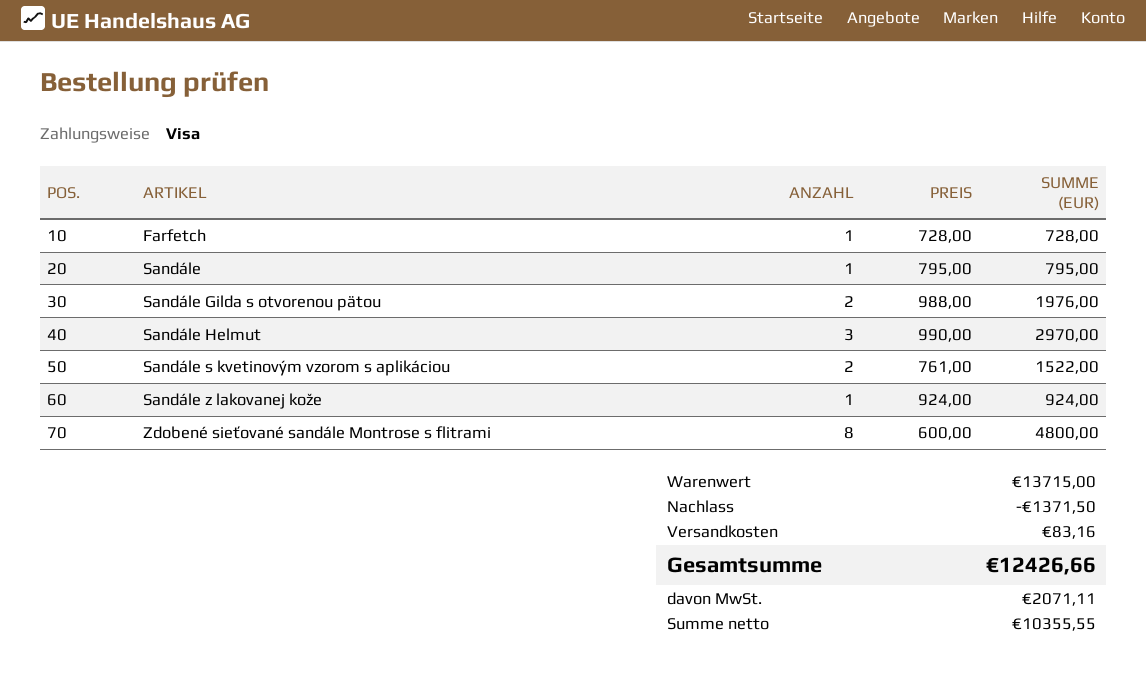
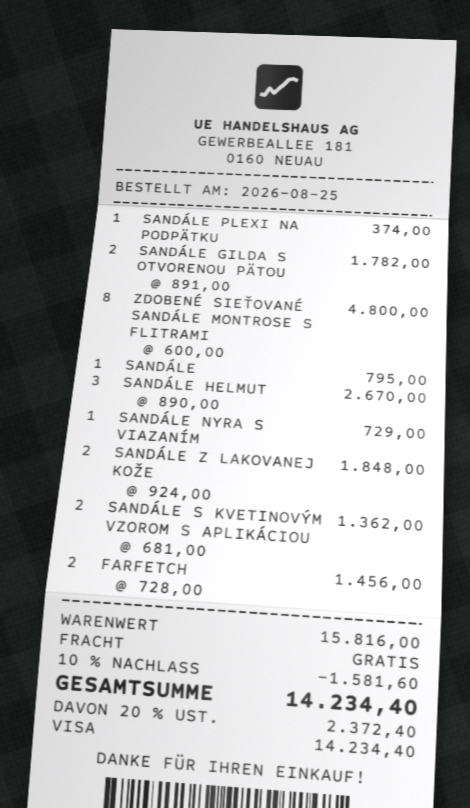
Farfetch: 1 x 728.00 = 728.00 -> 2 x 728.00 = 1456.00
Sandále Gilda s otvorenou pätou: 2 x 988.00 = 1976.00 -> 2 x 891.00 = 1782.00
Sandále Helmut: 3 x 990.00 = 2970.00 -> 3 x 890.00 = 2670.00
Sandále s kvetinovým vzorom s aplikáciou: 2 x 761.00 = 1522.00 -> 2 x 681.00 = 1362.00
Sandále z lakovanej kože: 1 x 924.00 = 924.00 -> 2 x 924.00 = 1848.00
SANDÁLE PLEXI NA PODPÄTKU: none -> 1 x 374.00 = 374.00
SANDÁLE NYRA S VIAZANÍM: none -> 1 x 729.00 = 729.00
subtotal: 13715.00 -> 15816.00
discount: 1371.50 -> 1581.60
shipping: 83.16 -> 0.00
tax: 2071.11 -> 2372.40
total: 12426.66 -> 14234.40

